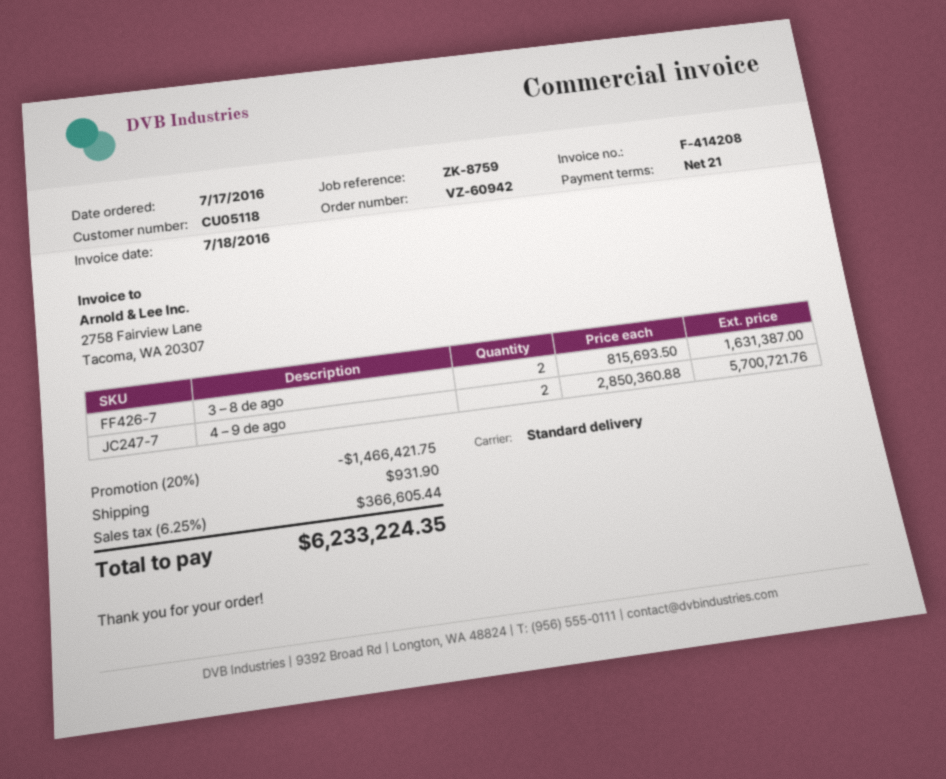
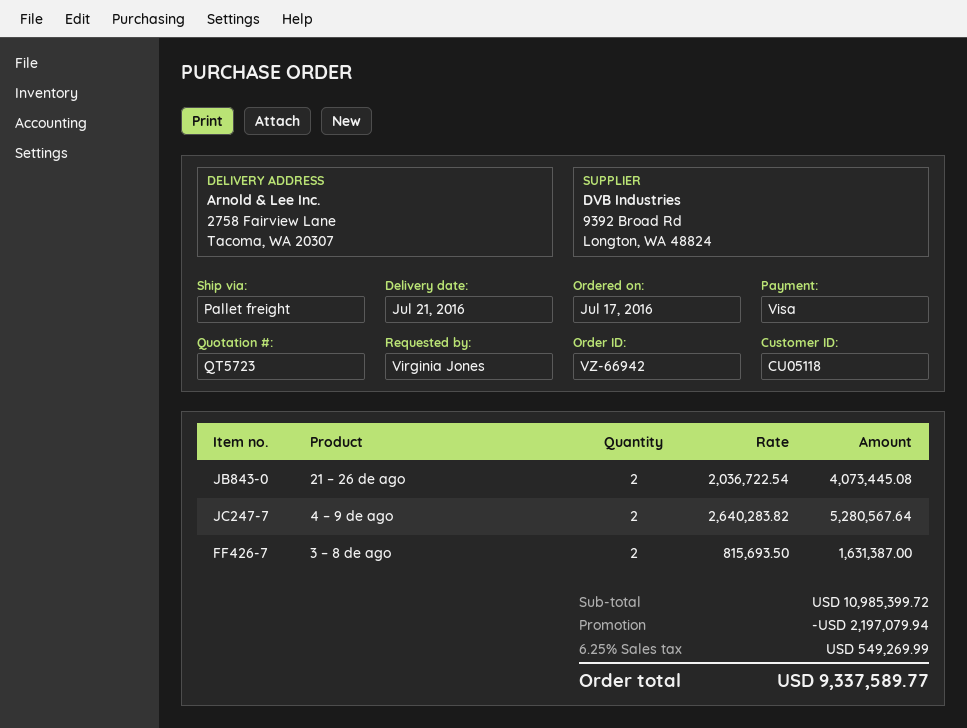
order number: VZ-60942 -> VZ-66942
shipping method: standard -> pallet freight
4 – 9 de ago: 2 x 2850360.88 = 5700721.76 -> 2 x 2640283.82 = 5280567.64
21 – 26 de ago: none -> 2 x 2036722.54 = 4073445.08
discount: 1466421.75 -> 2197079.94
shipping: 931.90 -> none
tax: 6.25% = 366605.44 -> 6.25% = 549269.99
total: 6233224.35 -> 9337589.77

